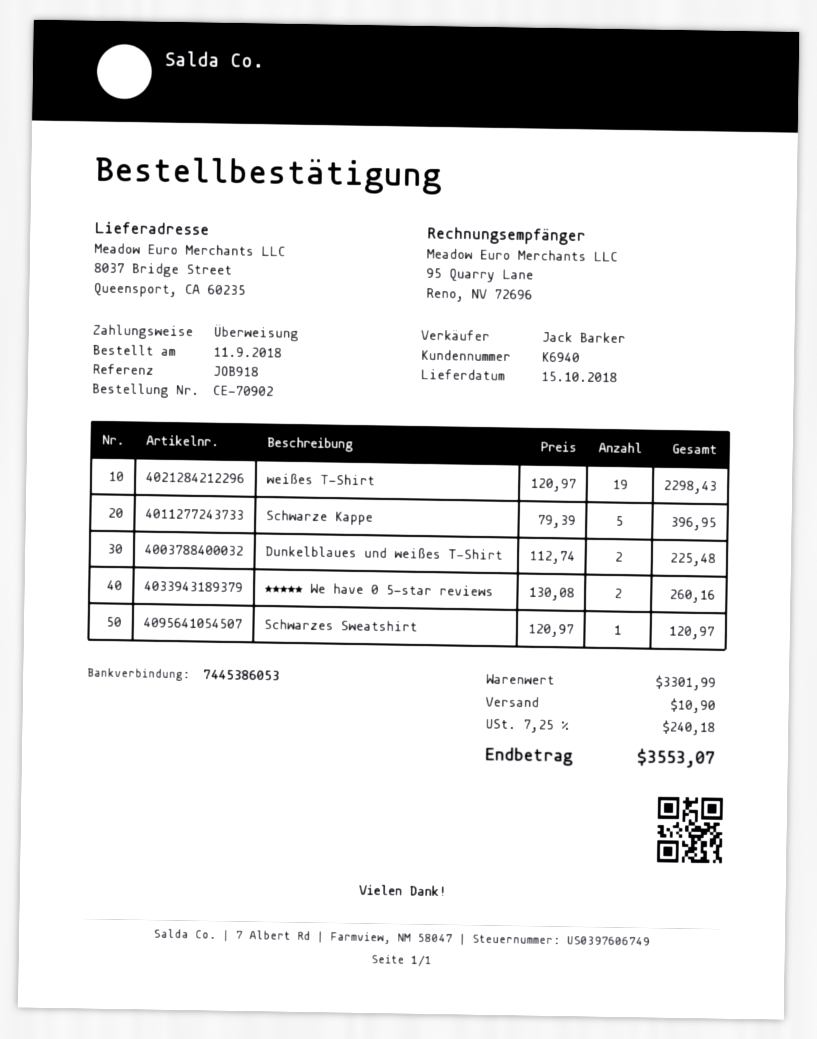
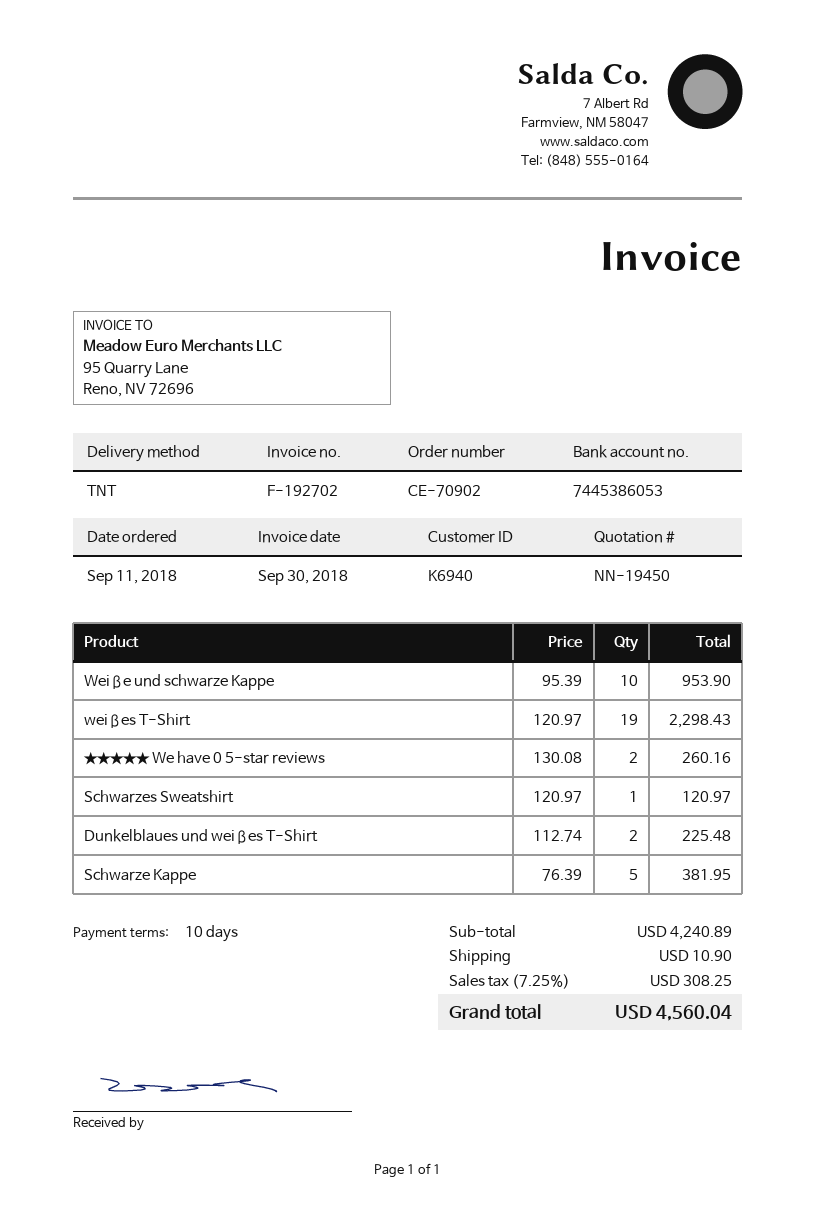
Schwarze Kappe: 5 x 79.39 = 396.95 -> 5 x 76.39 = 381.95
Weiße und schwarze Kappe: none -> 10 x 95.39 = 953.90
subtotal: 3301.99 -> 4240.89
tax: 7.25% = 240.18 -> 7.25% = 308.25
total: 3553.07 -> 4560.04

